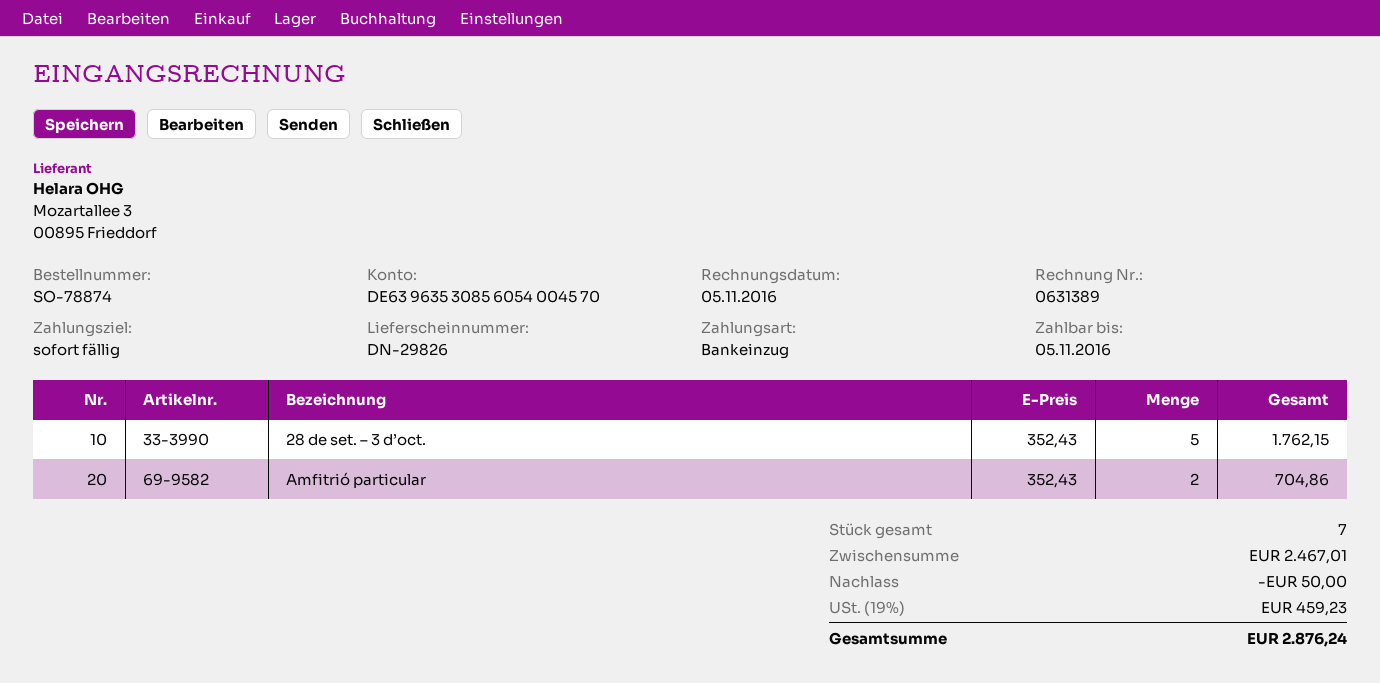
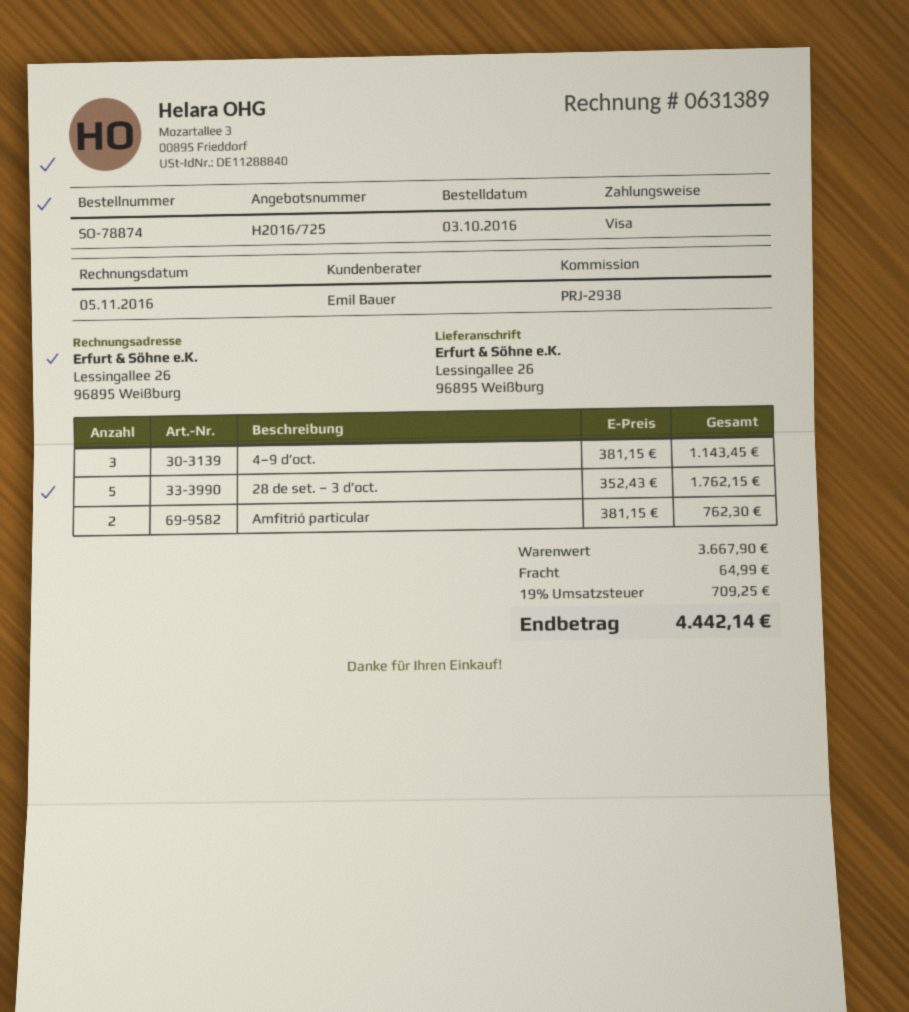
payment method: direct debit -> Visa
Amfitrió particular: 2 x 352.43 = 704.86 -> 2 x 381.15 = 762.30
4–9 d’oct.: none -> 3 x 381.15 = 1143.45
subtotal: 2467.01 -> 3667.90
discount: 50.00 -> none
shipping: none -> 64.99
tax: 19% = 459.23 -> 19% = 709.25
total: 2876.24 -> 4442.14

